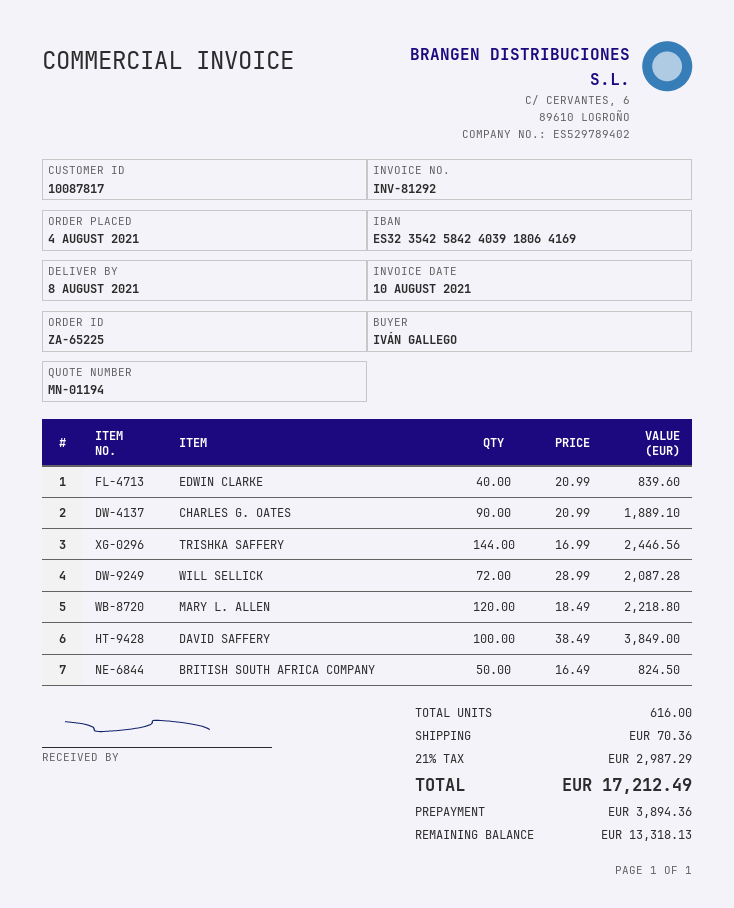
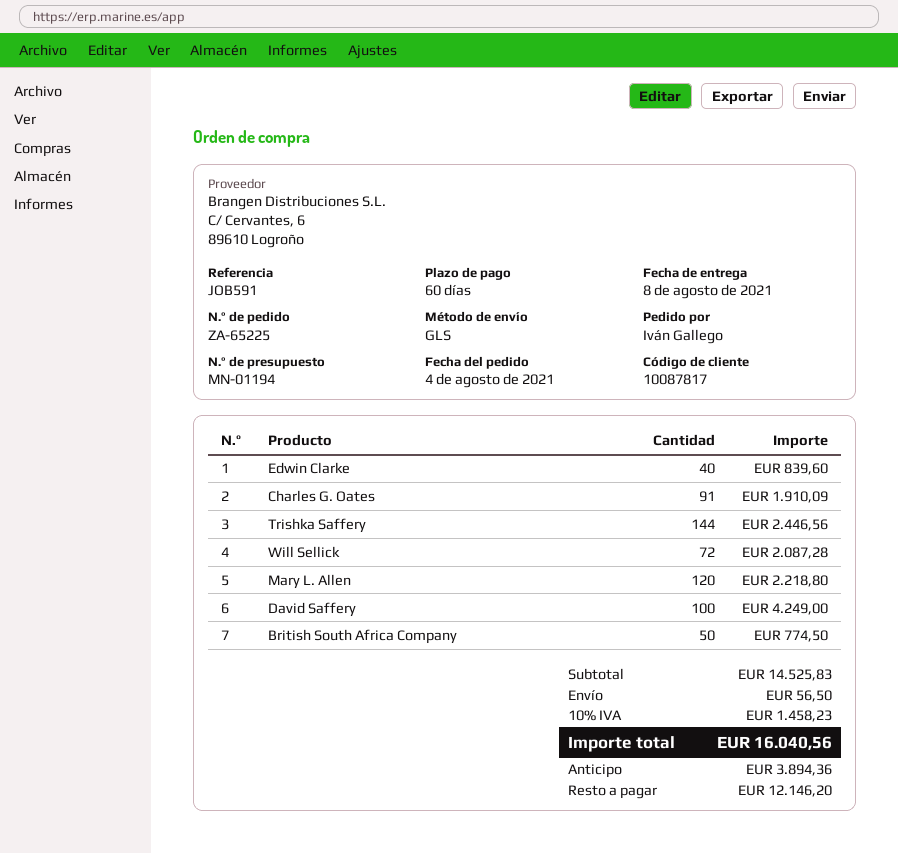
CHARLES G. OATES: 90 for 1889.10 -> 91 for 1910.09
DAVID SAFFERY: 100 for 3849.00 -> 100 for 4249.00
BRITISH SOUTH AFRICA COMPANY: 50 for 824.50 -> 50 for 774.50
shipping: 70.36 -> 56.50
tax: 21% = 2987.29 -> 10% = 1458.23
total: 17212.49 -> 16040.56
balance: 13318.13 -> 12146.20

